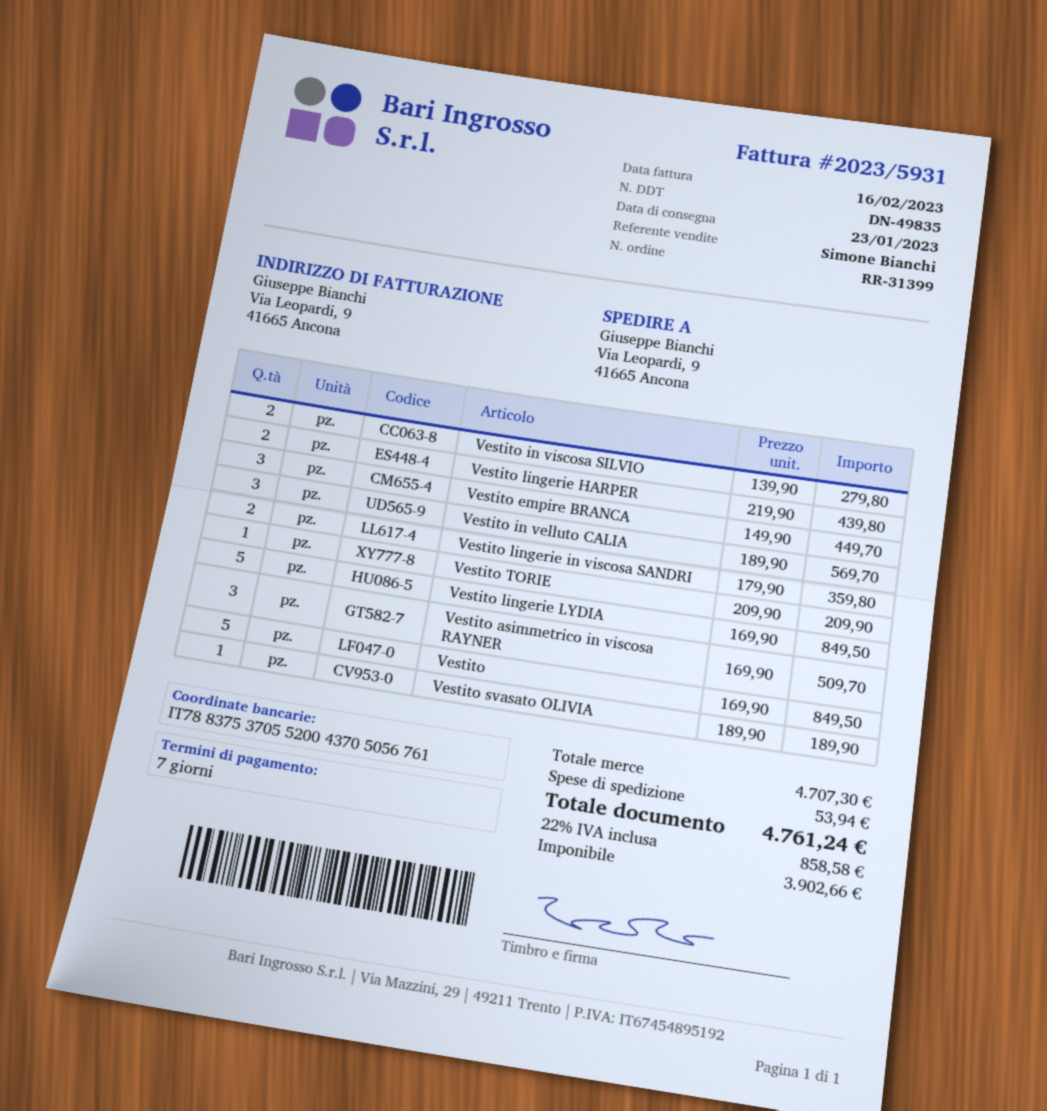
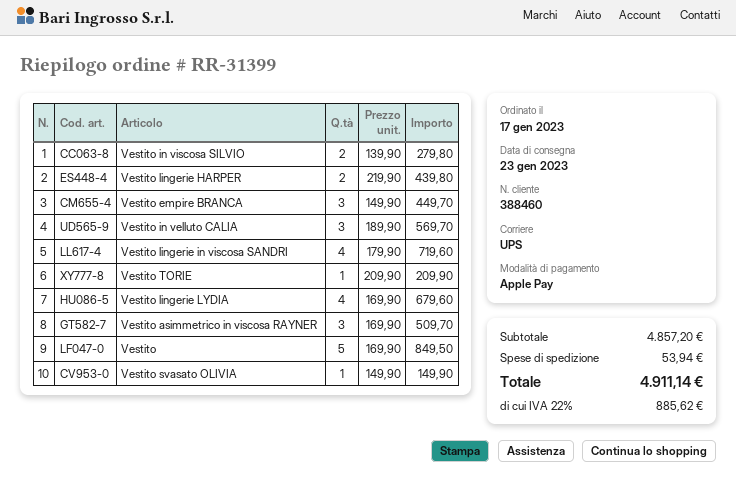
Vestito lingerie in viscosa SANDRI: 2 x 179.90 = 359.80 -> 4 x 179.90 = 719.60
Vestito lingerie LYDIA: 5 x 169.90 = 849.50 -> 4 x 169.90 = 679.60
Vestito svasato OLIVIA: 1 x 189.90 = 189.90 -> 1 x 149.90 = 149.90
subtotal: 4707.30 -> 4857.20
tax: 22% = 858.58 -> 22% = 885.62
total: 4761.24 -> 4911.14

